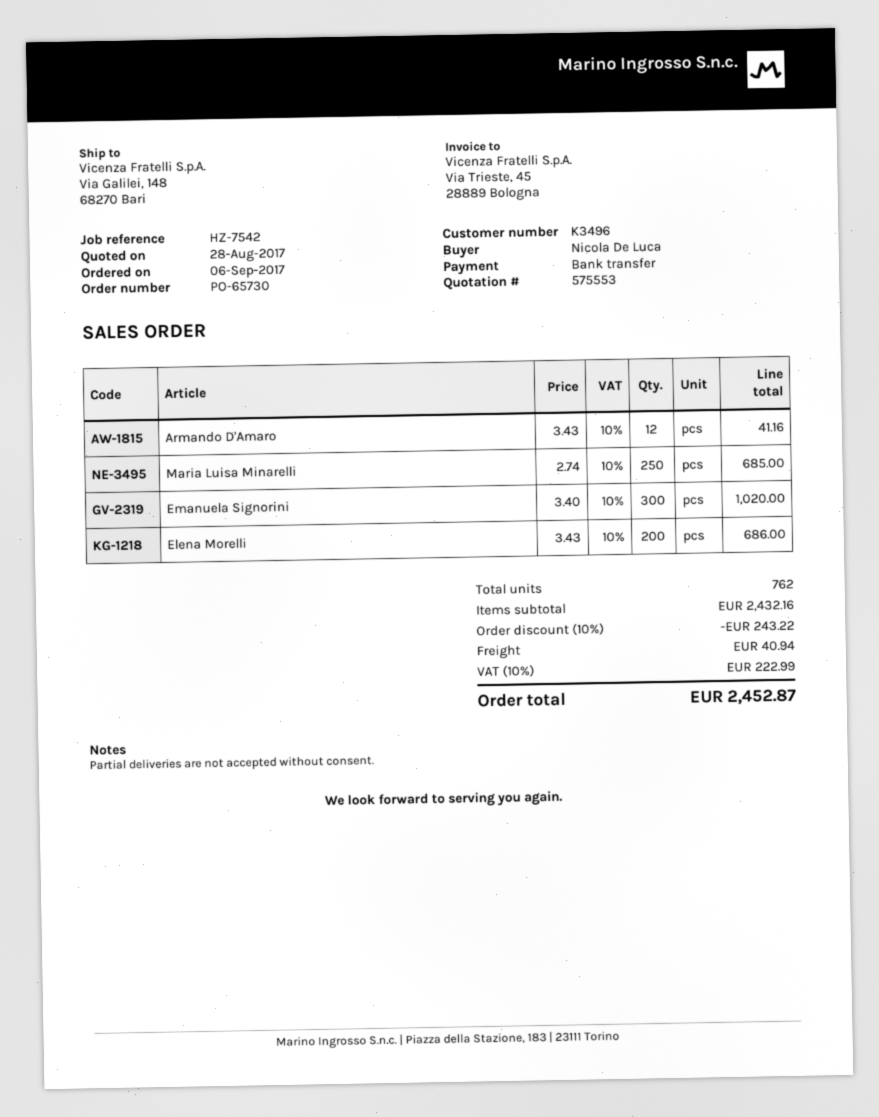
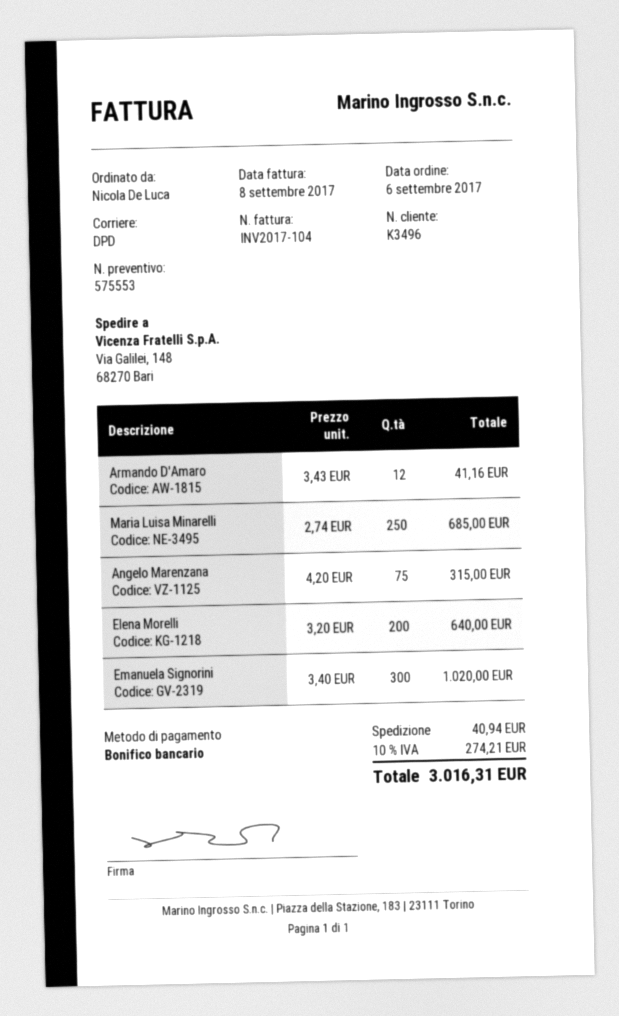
Elena Morelli: 200 x 3.43 = 686.00 -> 200 x 3.20 = 640.00
Angelo Marenzana: none -> 75 x 4.20 = 315.00
discount: 10% = 243.22 -> none
tax: 10% = 222.99 -> 10% = 274.21
total: 2452.87 -> 3016.31

